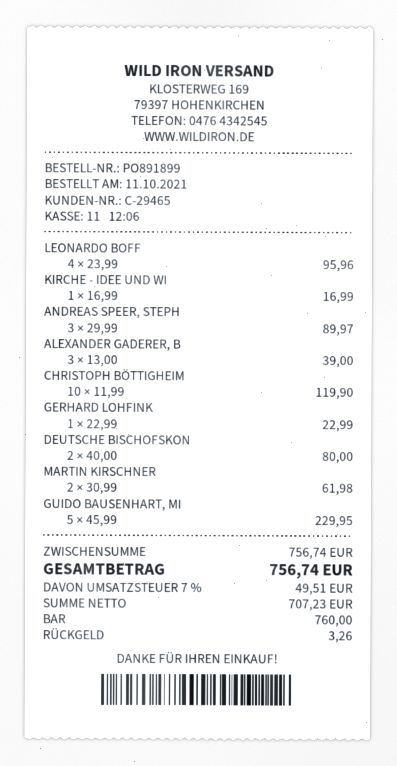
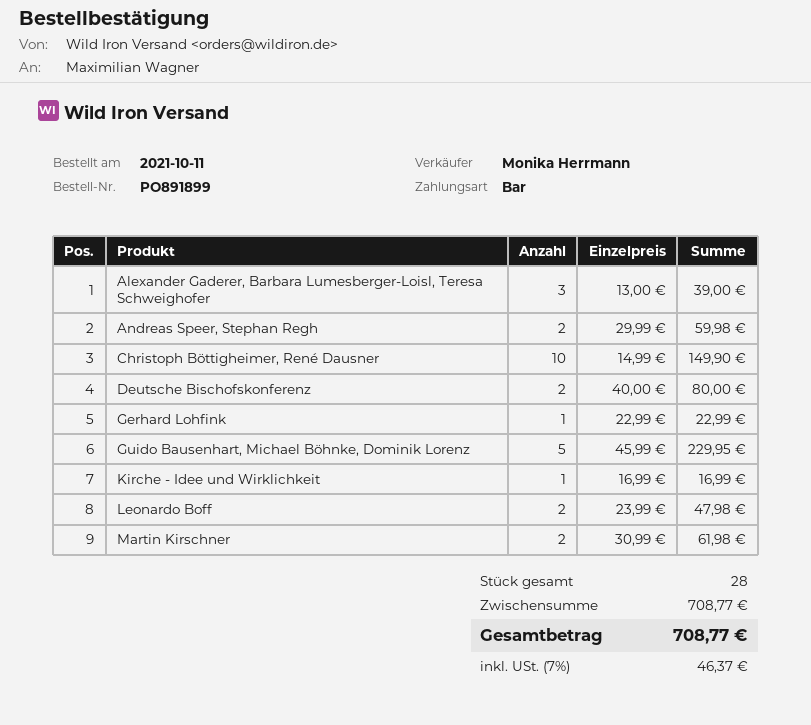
LEONARDO BOFF: 4 x 23.99 = 95.96 -> 2 x 23.99 = 47.98
ANDREAS SPEER, STEPH: 3 x 29.99 = 89.97 -> 2 x 29.99 = 59.98
CHRISTOPH BÖTTIGHEIM: 10 x 11.99 = 119.90 -> 10 x 14.99 = 149.90
subtotal: 756.74 -> 708.77
tax: 7% = 49.51 -> 7% = 46.37
total: 756.74 -> 708.77

